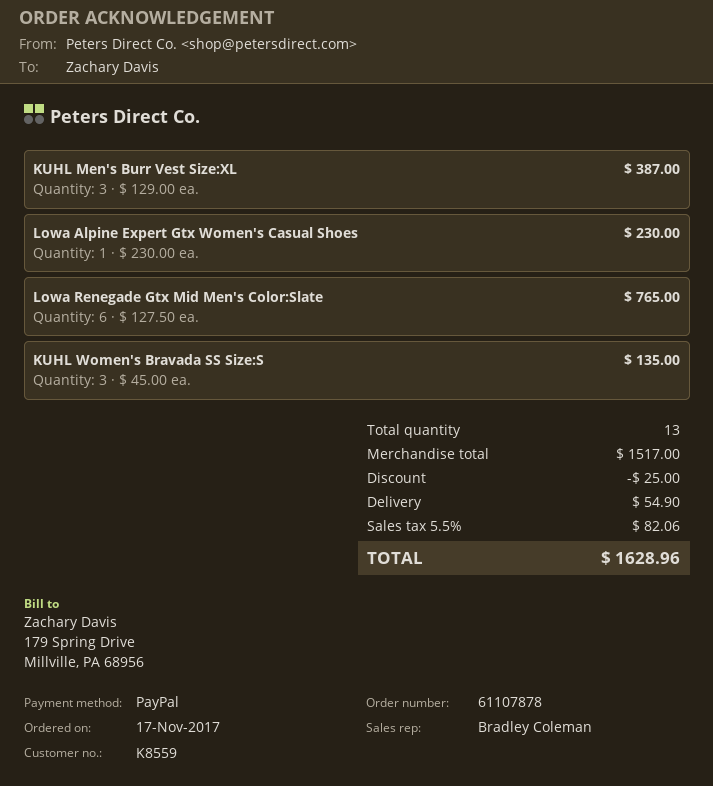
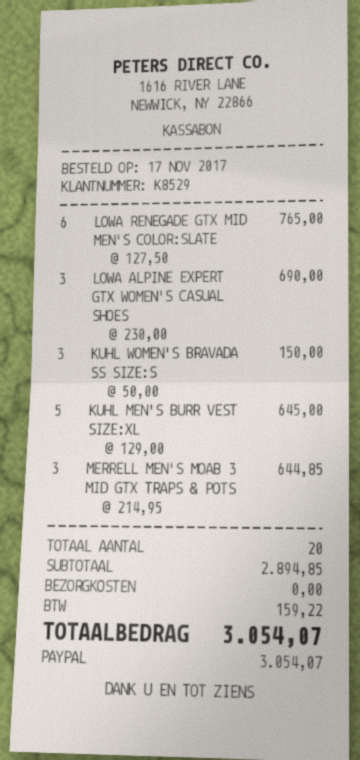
customer number: K8559 -> K8529
KUHL Men's Burr Vest Size:XL: 3 x 129.00 = 387.00 -> 5 x 129.00 = 645.00
Lowa Alpine Expert Gtx Women's Casual Shoes: 1 x 230.00 = 230.00 -> 3 x 230.00 = 690.00
KUHL Women's Bravada SS Size:S: 3 x 45.00 = 135.00 -> 3 x 50.00 = 150.00
MERRELL MEN'S MOAB 3 MID GTX TRAPS & POTS: none -> 3 x 214.95 = 644.85
total quantity: 13 -> 20
subtotal: 1517.00 -> 2894.85
discount: 25.00 -> none
shipping: 54.90 -> 0.00
tax: 82.06 -> 159.22
total: 1628.96 -> 3054.07

